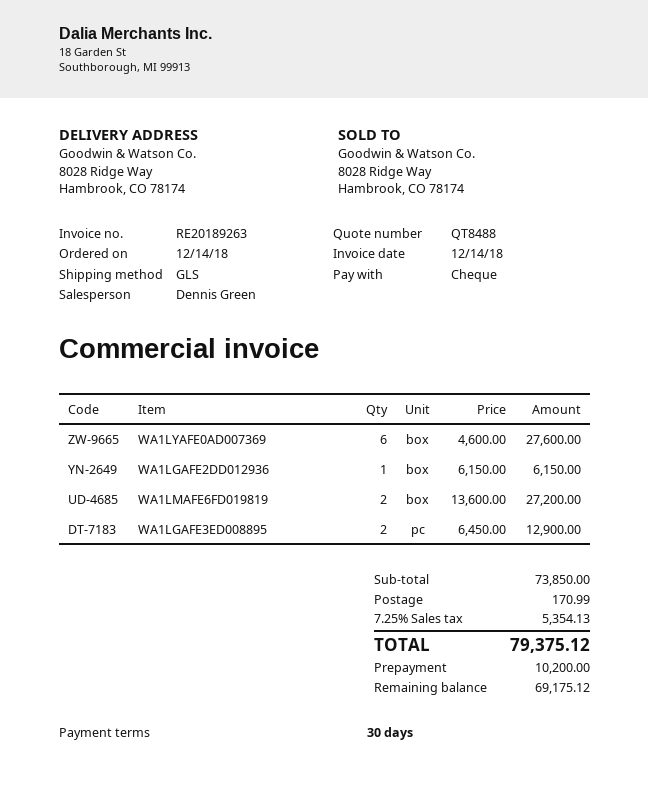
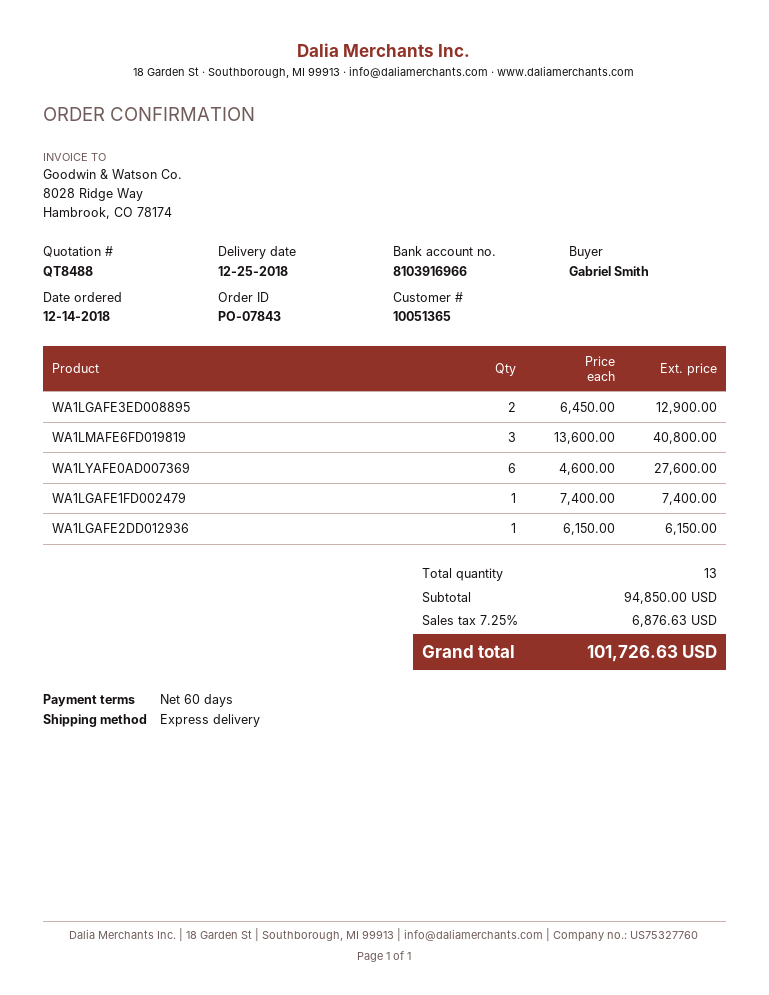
payment terms: 30 days -> 60 days
shipping method: GLS -> express
WA1LMAFE6FD019819: 2 x 13600.00 = 27200.00 -> 3 x 13600.00 = 40800.00
WA1LGAFE1FD002479: none -> 1 x 7400.00 = 7400.00
subtotal: 73850.00 -> 94850.00
shipping: 170.99 -> none
tax: 7.25% = 5354.13 -> 7.25% = 6876.63
total: 79375.12 -> 101726.63

